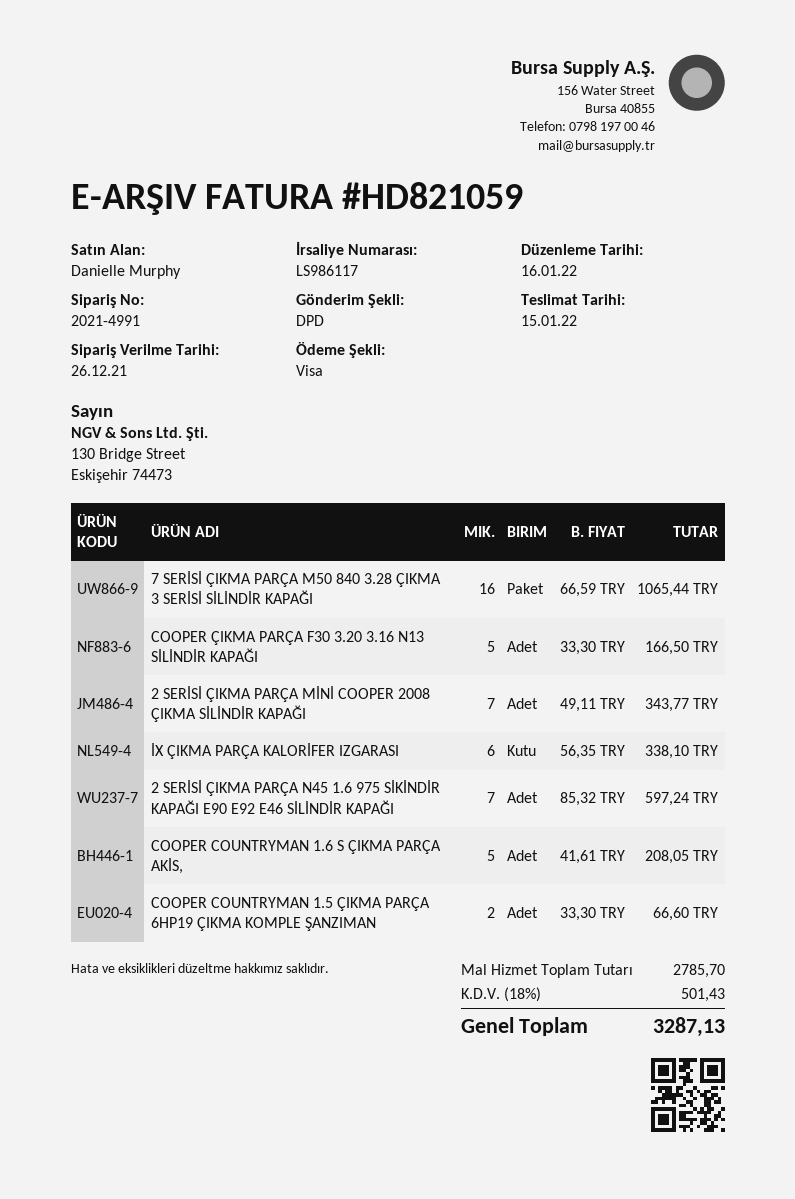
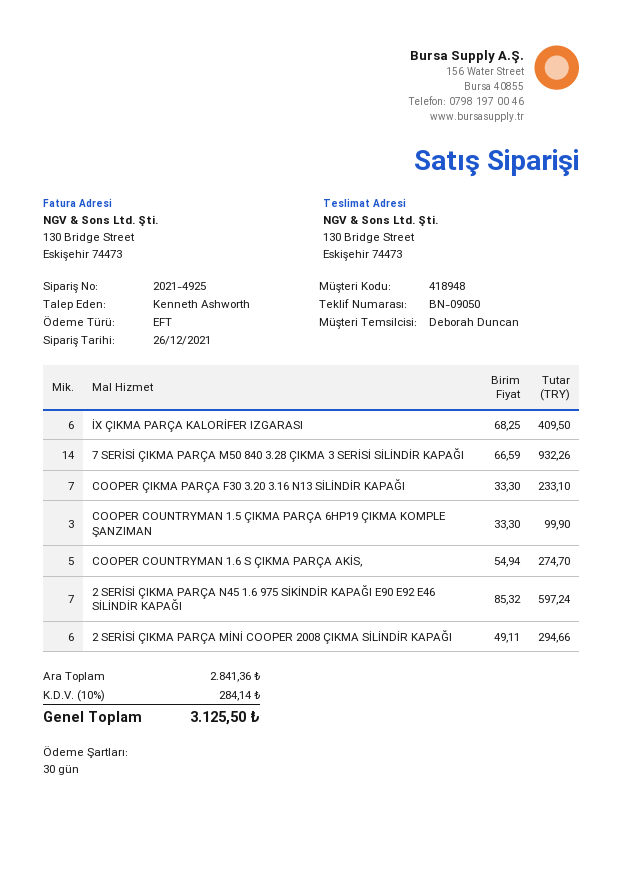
order number: 2021-4991 -> 2021-4925
ordered by: Danielle Murphy -> Kenneth Ashworth
payment method: Visa -> bank transfer
7 SERİSİ ÇIKMA PARÇA M50 840 3.28 ÇIKMA 3 SERİSİ SİLİNDİR KAPAĞI: 16 x 66.59 = 1065.44 -> 14 x 66.59 = 932.26
COOPER ÇIKMA PARÇA F30 3.20 3.16 N13 SİLİNDİR KAPAĞI: 5 x 33.30 = 166.50 -> 7 x 33.30 = 233.10
2 SERİSİ ÇIKMA PARÇA MİNİ COOPER 2008 ÇIKMA SİLİNDİR KAPAĞI: 7 x 49.11 = 343.77 -> 6 x 49.11 = 294.66
İX ÇIKMA PARÇA KALORİFER IZGARASI: 6 x 56.35 = 338.10 -> 6 x 68.25 = 409.50
COOPER COUNTRYMAN 1.6 S ÇIKMA PARÇA AKİS,: 5 x 41.61 = 208.05 -> 5 x 54.94 = 274.70
COOPER COUNTRYMAN 1.5 ÇIKMA PARÇA 6HP19 ÇIKMA KOMPLE ŞANZIMAN: 2 x 33.30 = 66.60 -> 3 x 33.30 = 99.90
subtotal: 2785.70 -> 2841.36
tax: 18% = 501.43 -> 10% = 284.14
total: 3287.13 -> 3125.50

